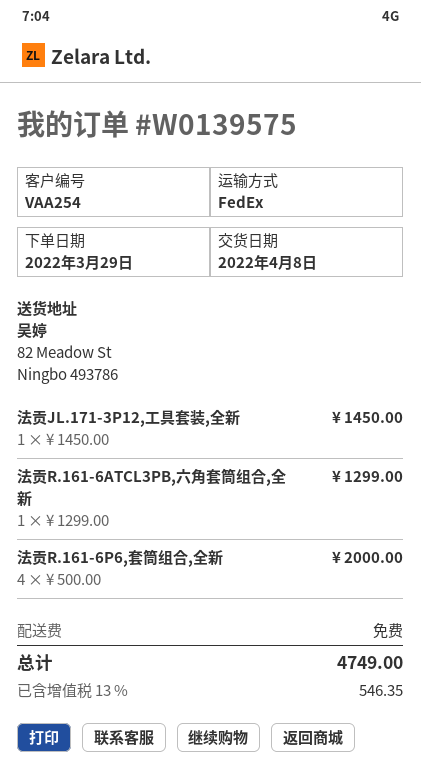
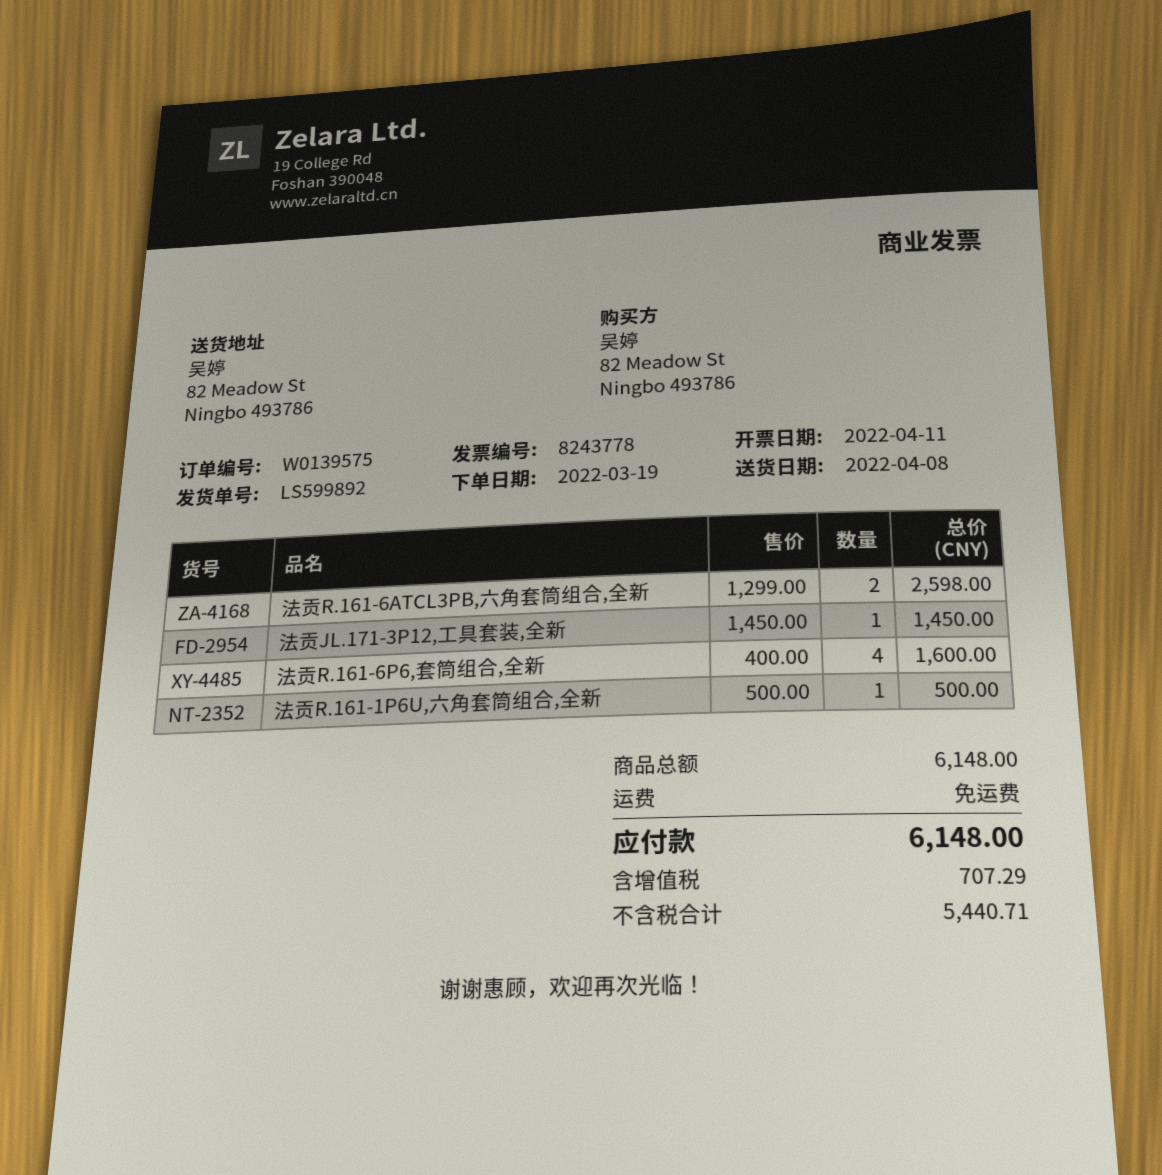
order date: 2022-03-29 -> 2022-03-19
法贡R.161-6ATCL3PB,六角套筒组合,全新: 1 x 1299.00 = 1299.00 -> 2 x 1299.00 = 2598.00
法贡R.161-6P6,套筒组合,全新: 4 x 500.00 = 2000.00 -> 4 x 400.00 = 1600.00
法贡R.161-1P6U,六角套筒组合,全新: none -> 1 x 500.00 = 500.00
tax: 546.35 -> 707.29
total: 4749.00 -> 6148.00

